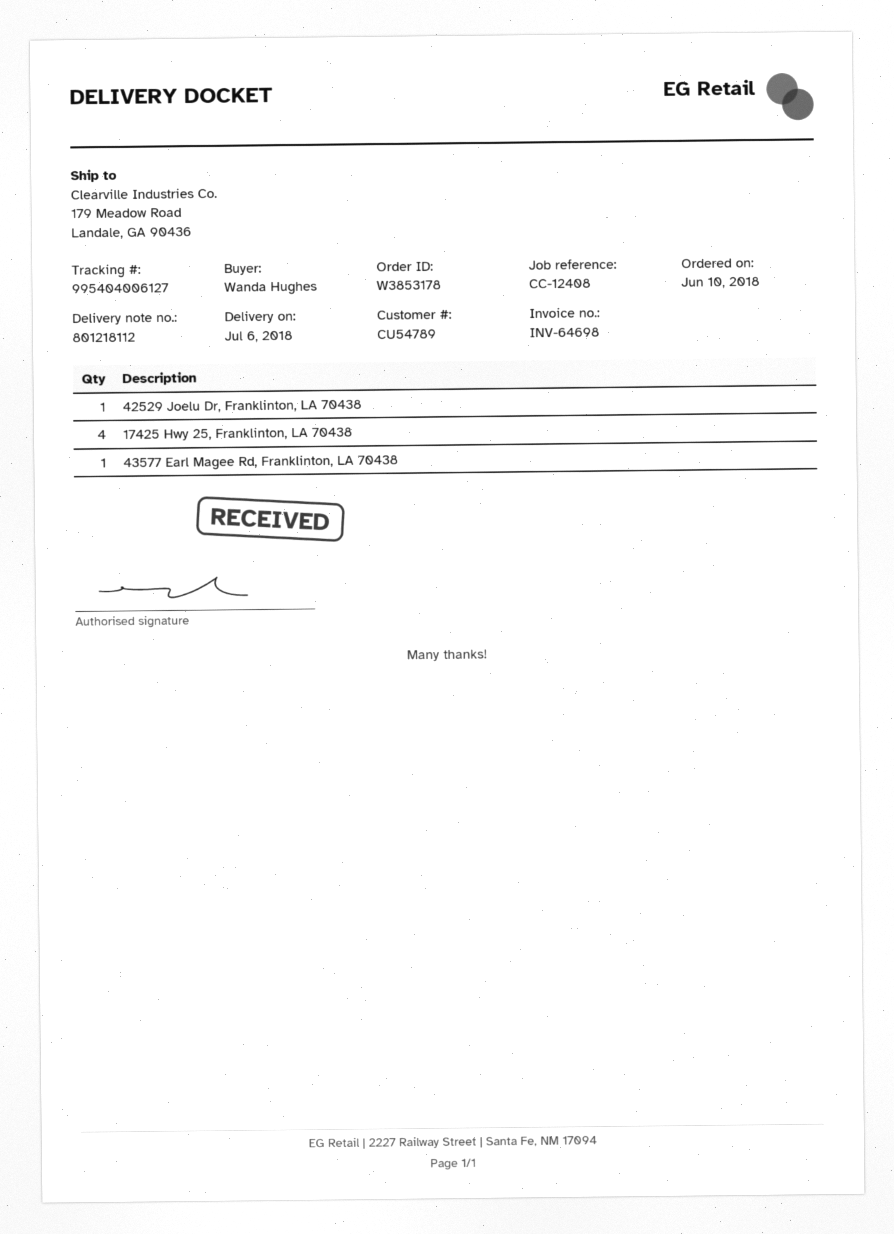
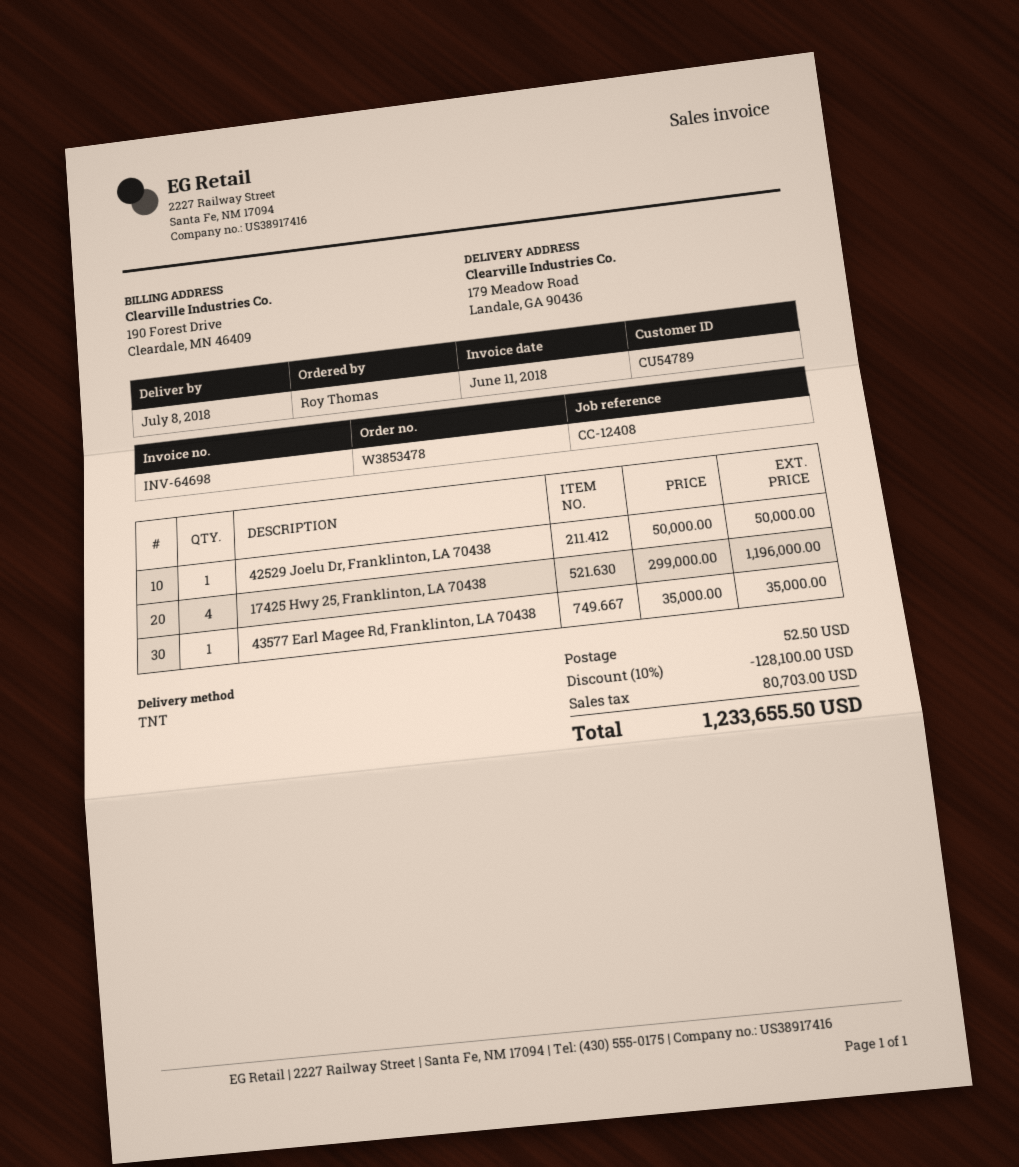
order number: W3853178 -> W3853478
delivery date: 2018-07-06 -> 2018-07-08
ordered by: Wanda Hughes -> Roy Thomas

